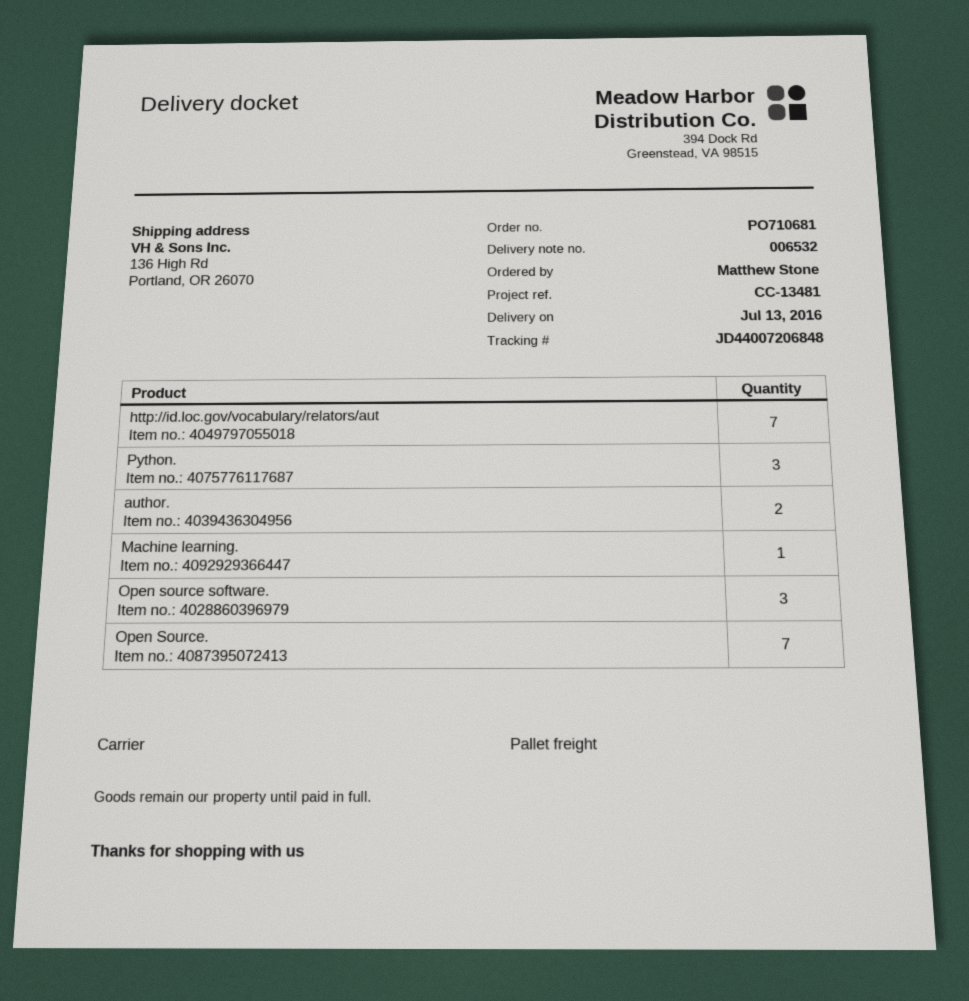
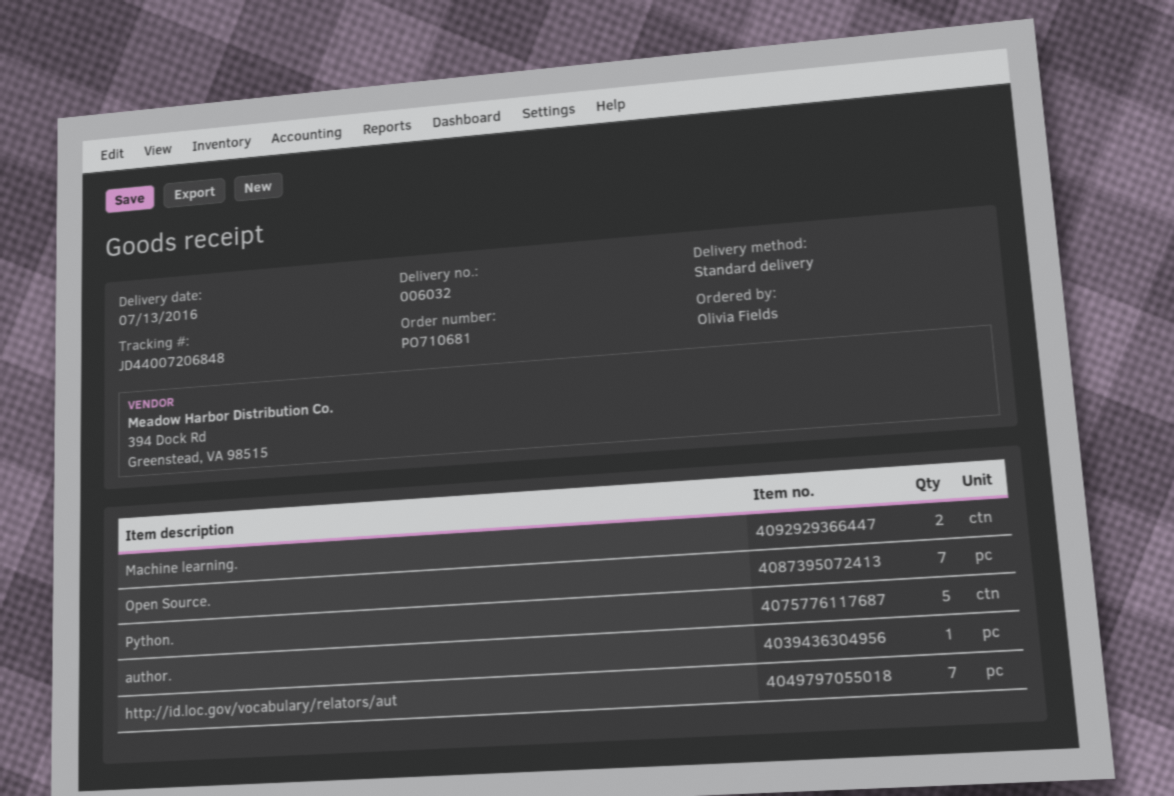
delivery note number: 006532 -> 006032
ordered by: Matthew Stone -> Olivia Fields
shipping method: pallet freight -> standard
Python.: 3 -> 5
author.: 2 -> 1
Machine learning.: 1 -> 2
Open source software.: 3 -> none

